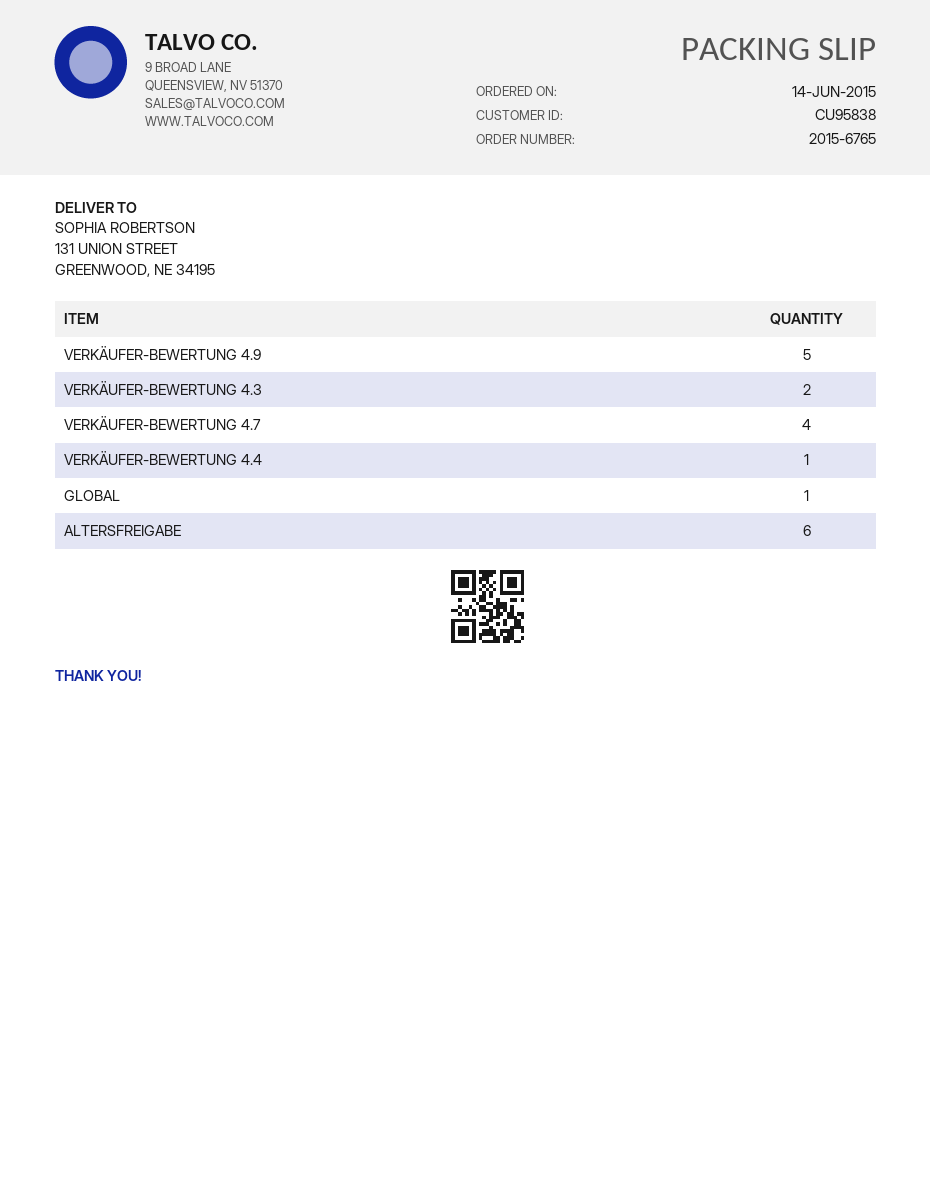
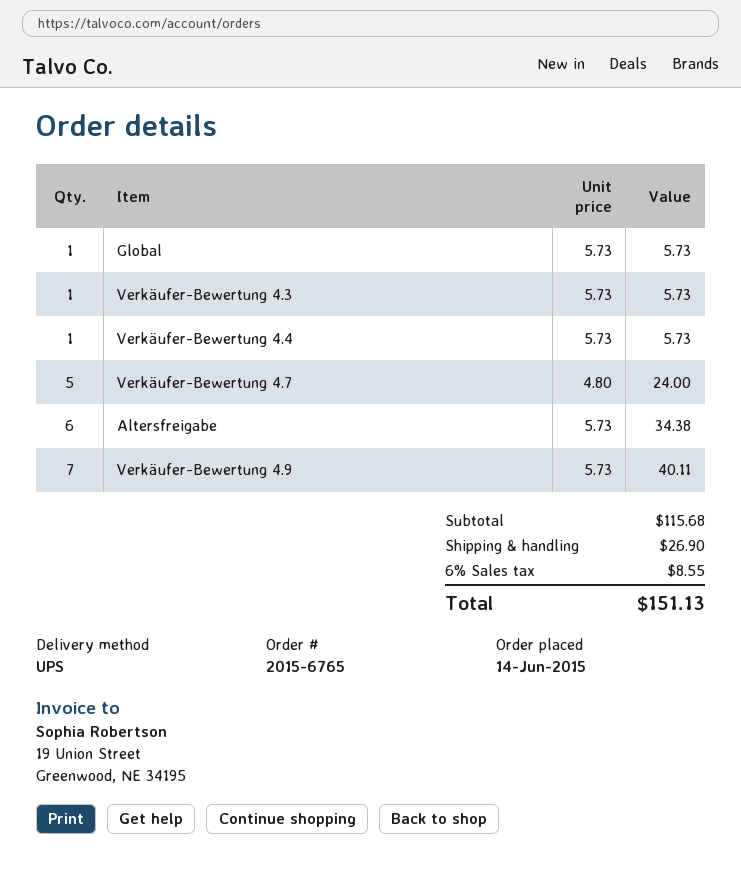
VERKÄUFER-BEWERTUNG 4.9: 5 -> 7
VERKÄUFER-BEWERTUNG 4.3: 2 -> 1
VERKÄUFER-BEWERTUNG 4.7: 4 -> 5

